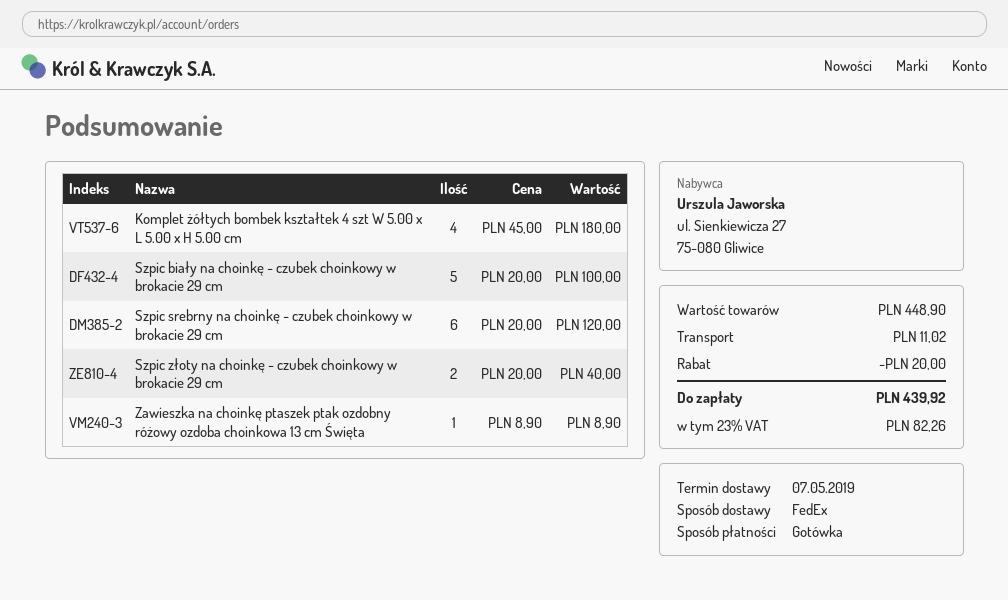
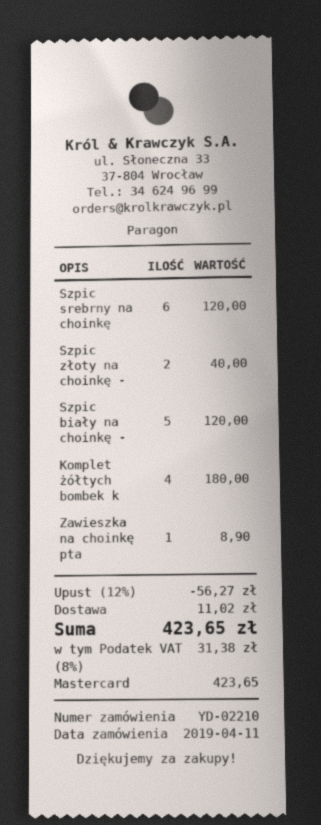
payment method: cash -> Mastercard
Szpic biały na choinkę - czubek choinkowy w brokacie 29 cm: 5 for 100.00 -> 5 for 120.00
discount: 20.00 -> 56.27
tax: 23% = 82.26 -> 8% = 31.38
total: 439.92 -> 423.65

